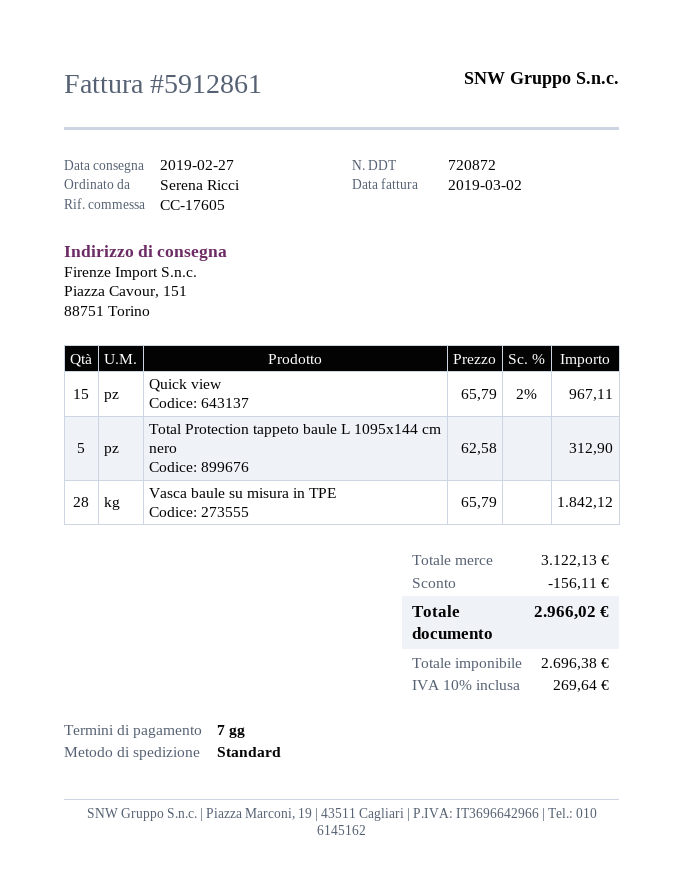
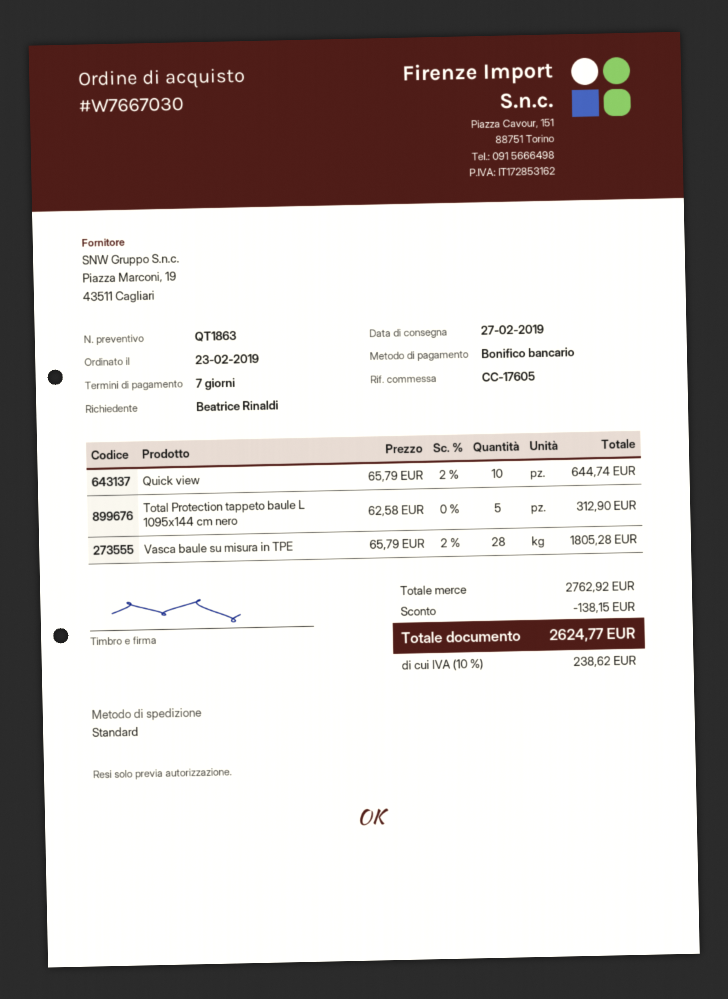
ordered by: Serena Ricci -> Beatrice Rinaldi
Quick view: 15 x 65.79 - 2% = 967.11 -> 10 x 65.79 - 2% = 644.74
Vasca baule su misura in TPE: 28 x 65.79 = 1842.12 -> 28 x 65.79 - 2% = 1805.28
subtotal: 3122.13 -> 2762.92
discount: 156.11 -> 138.15
tax: 10% = 269.64 -> 10% = 238.62
total: 2966.02 -> 2624.77

